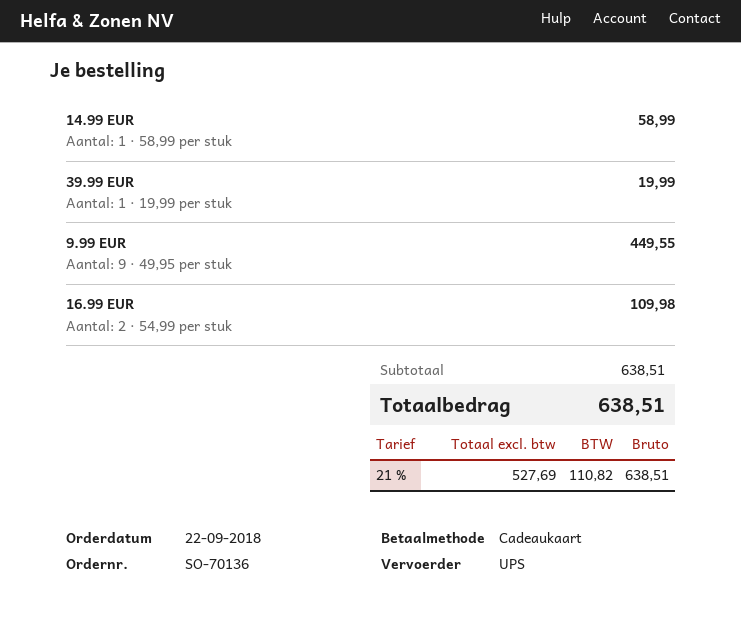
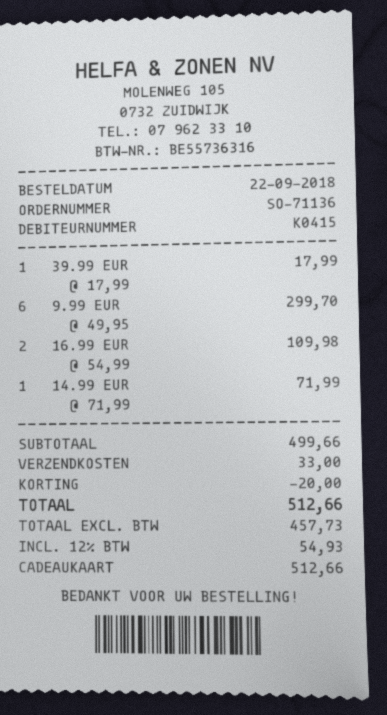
order number: SO-70136 -> SO-71136
14.99 EUR: 1 x 58.99 = 58.99 -> 1 x 71.99 = 71.99
39.99 EUR: 1 x 19.99 = 19.99 -> 1 x 17.99 = 17.99
9.99 EUR: 9 x 49.95 = 449.55 -> 6 x 49.95 = 299.70
subtotal: 638.51 -> 499.66
discount: none -> 20.00
shipping: none -> 33.00
net: 527.69 -> 457.73
tax: 21% = 110.82 -> 12% = 54.93
total: 638.51 -> 512.66

